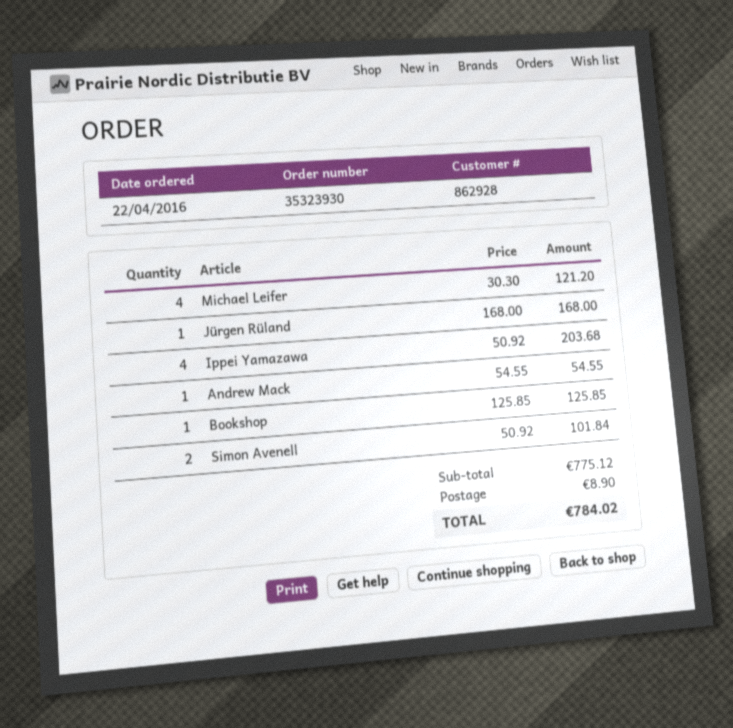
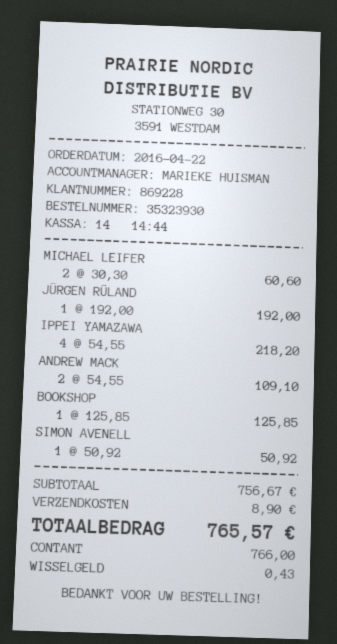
customer number: 862928 -> 869228
Michael Leifer: 4 x 30.30 = 121.20 -> 2 x 30.30 = 60.60
Jürgen Rüland: 1 x 168.00 = 168.00 -> 1 x 192.00 = 192.00
Ippei Yamazawa: 4 x 50.92 = 203.68 -> 4 x 54.55 = 218.20
Andrew Mack: 1 x 54.55 = 54.55 -> 2 x 54.55 = 109.10
Simon Avenell: 2 x 50.92 = 101.84 -> 1 x 50.92 = 50.92
subtotal: 775.12 -> 756.67
total: 784.02 -> 765.57

